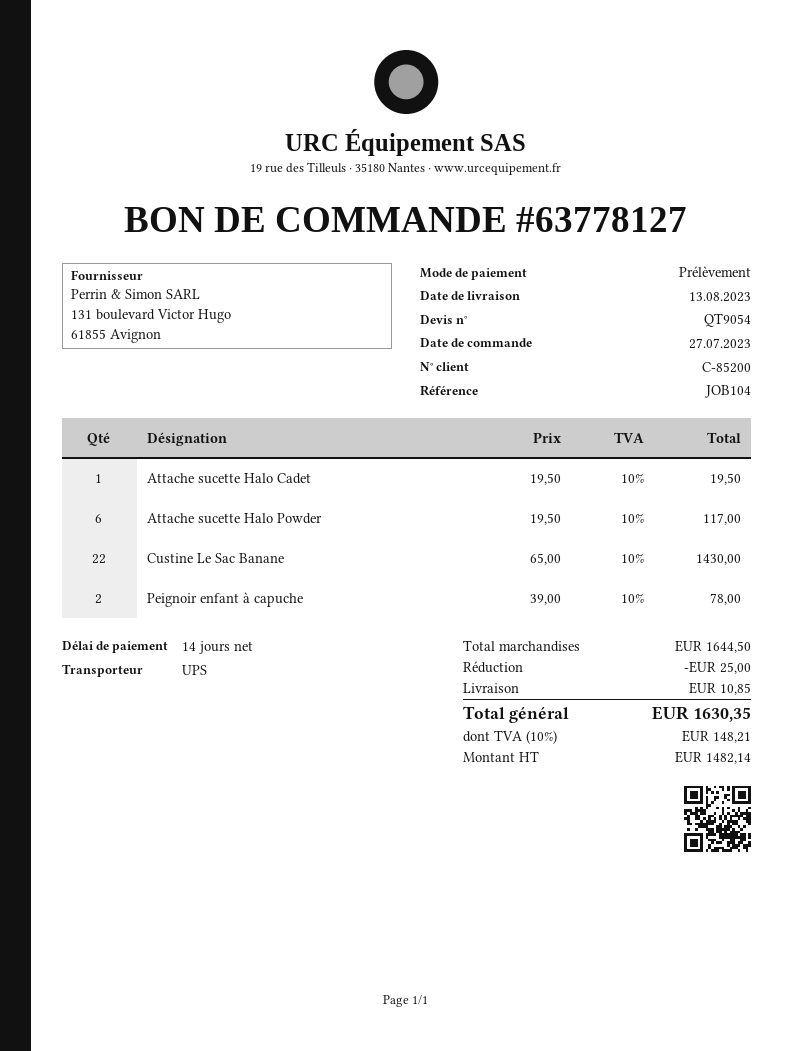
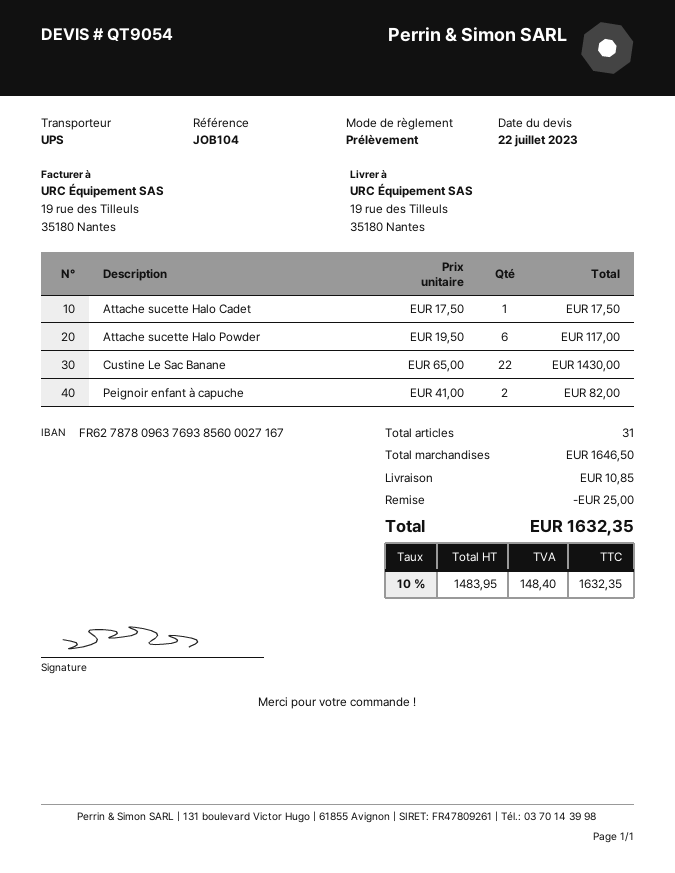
Attache sucette Halo Cadet: 1 x 19.50 = 19.50 -> 1 x 17.50 = 17.50
Peignoir enfant à capuche: 2 x 39.00 = 78.00 -> 2 x 41.00 = 82.00
subtotal: 1644.50 -> 1646.50
net: 1482.14 -> 1483.95
tax: 10% = 148.21 -> 10% = 148.40
total: 1630.35 -> 1632.35

